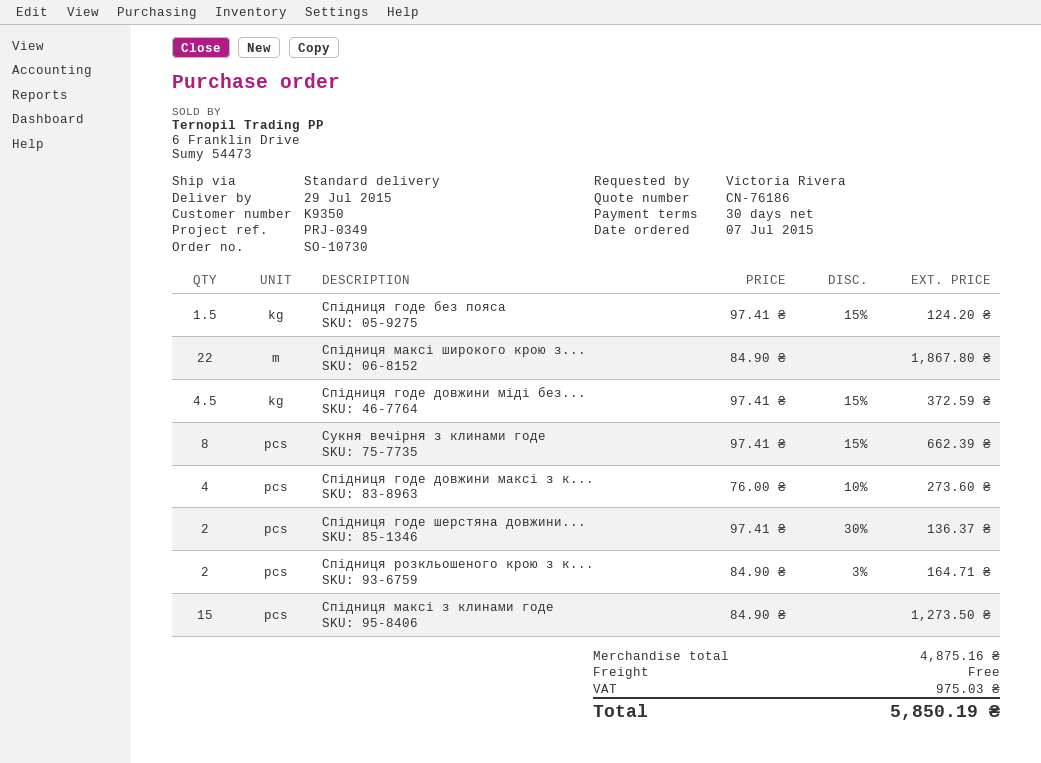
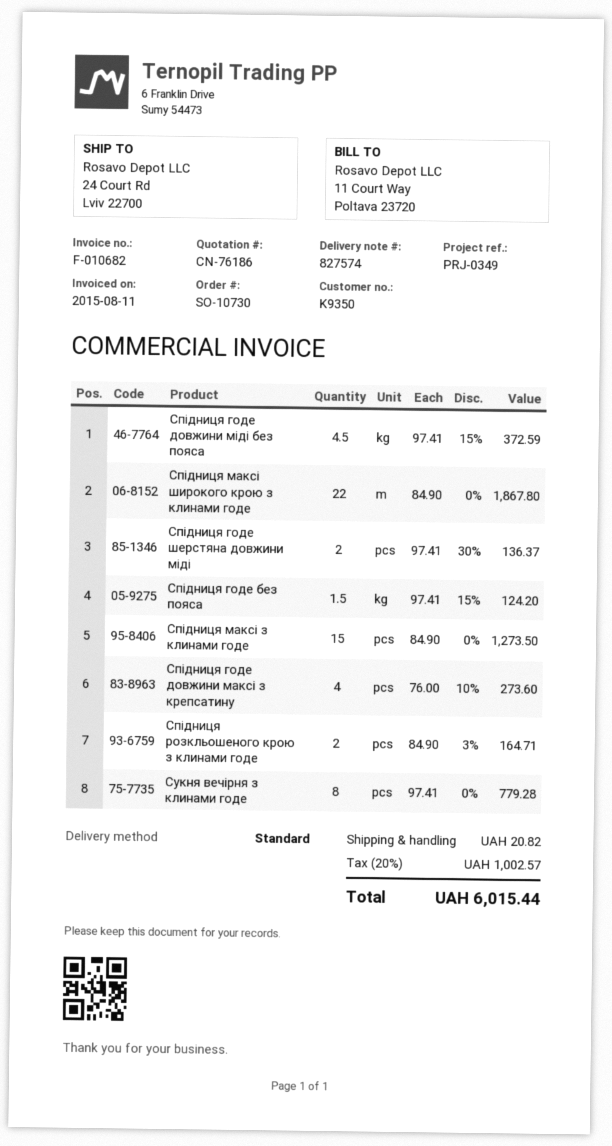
Сукня вечірня з клинами годе: 8 x 97.41 - 15% = 662.39 -> 8 x 97.41 = 779.28
shipping: 0.00 -> 20.82
tax: 975.03 -> 1002.57
total: 5850.19 -> 6015.44

